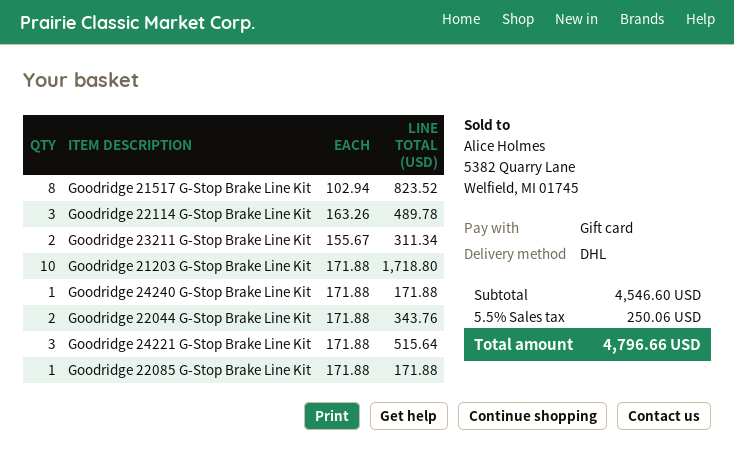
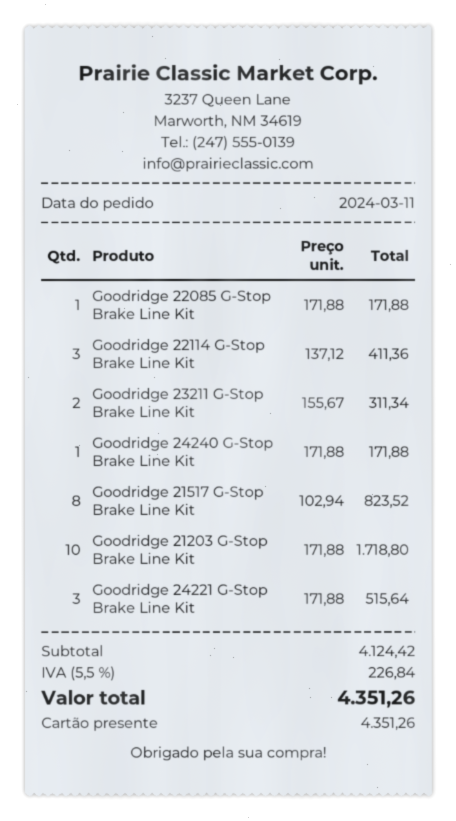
Goodridge 22114 G-Stop Brake Line Kit: 3 x 163.26 = 489.78 -> 3 x 137.12 = 411.36
Goodridge 22044 G-Stop Brake Line Kit: 2 x 171.88 = 343.76 -> none
subtotal: 4546.60 -> 4124.42
tax: 5.5% = 250.06 -> 5.5% = 226.84
total: 4796.66 -> 4351.26

